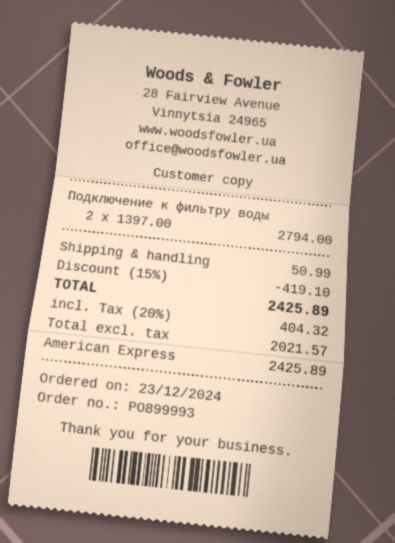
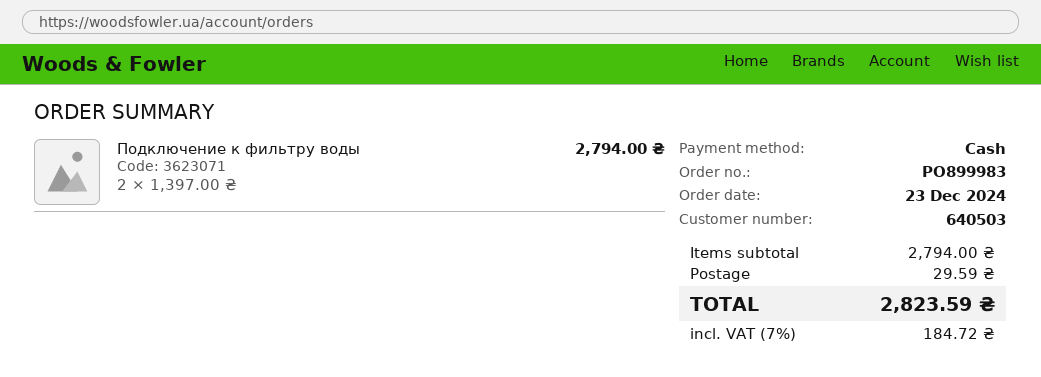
order number: PO899993 -> PO899983
payment method: American Express -> cash
discount: 15% = 419.10 -> none
shipping: 50.99 -> 29.59
tax: 20% = 404.32 -> 7% = 184.72
total: 2425.89 -> 2823.59

